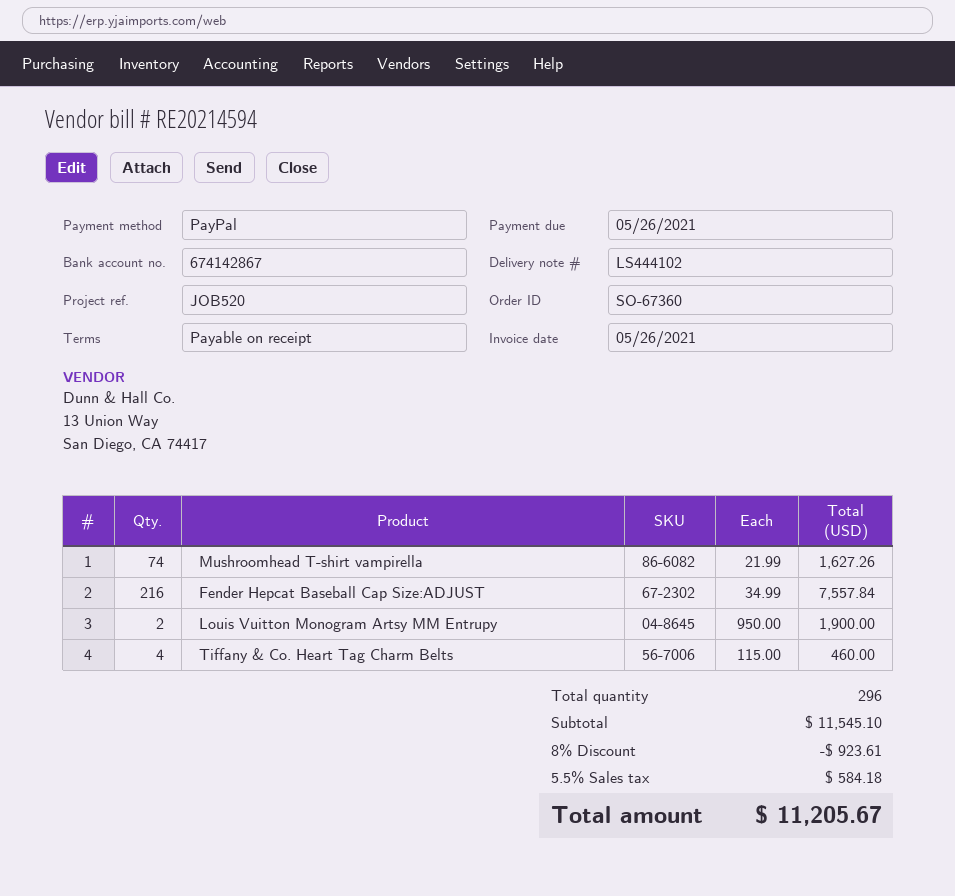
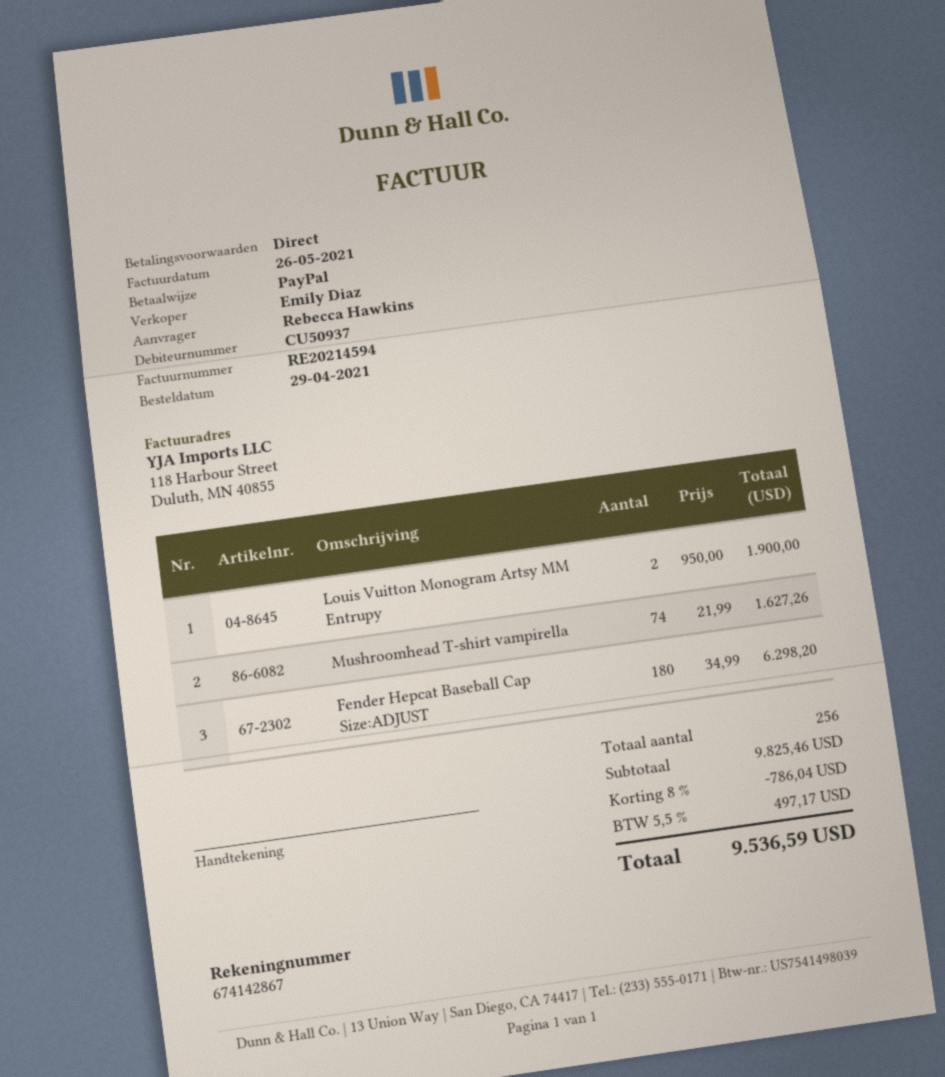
Fender Hepcat Baseball Cap Size:ADJUST: 216 x 34.99 = 7557.84 -> 180 x 34.99 = 6298.20
Tiffany & Co. Heart Tag Charm Belts: 4 x 115.00 = 460.00 -> none
total quantity: 296 -> 256
subtotal: 11545.10 -> 9825.46
discount: 8% = 923.61 -> 8% = 786.04
tax: 5.5% = 584.18 -> 5.5% = 497.17
total: 11205.67 -> 9536.59

